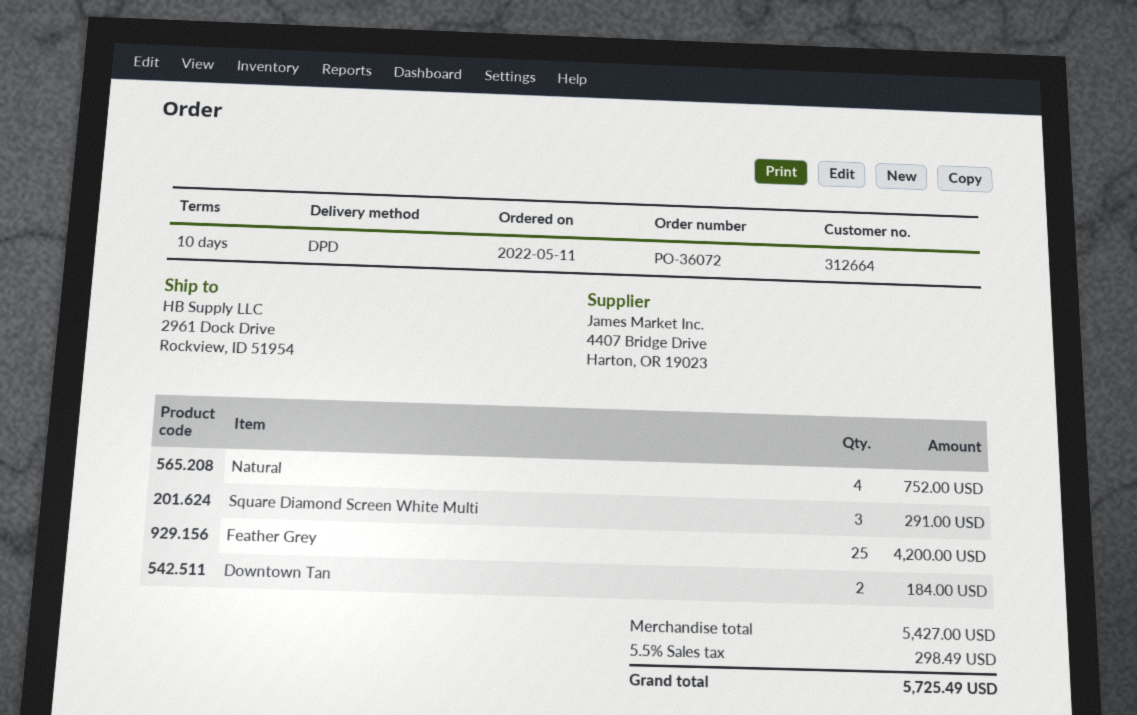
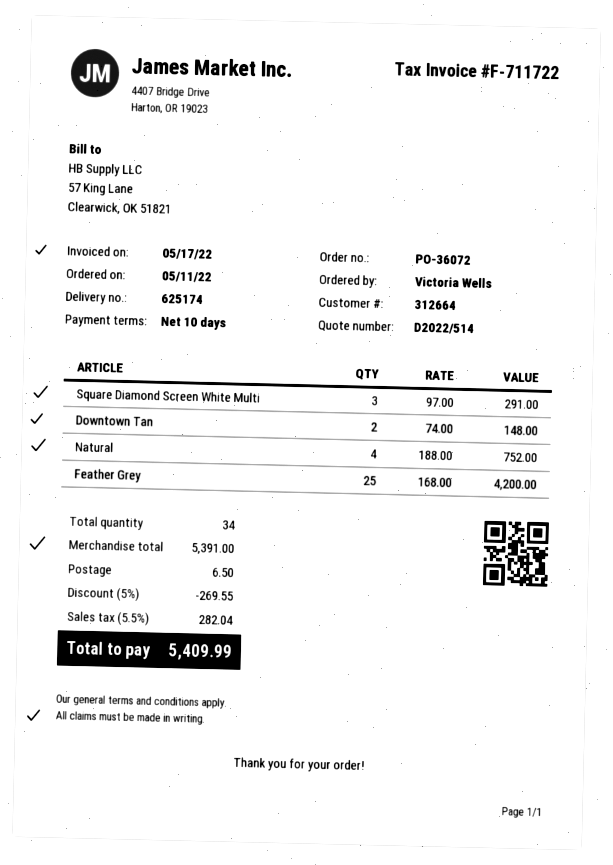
Downtown Tan: 2 for 184.00 -> 2 for 148.00
subtotal: 5427.00 -> 5391.00
discount: none -> 5% = 269.55
shipping: none -> 6.50
tax: 5.5% = 298.49 -> 5.5% = 282.04
total: 5725.49 -> 5409.99

